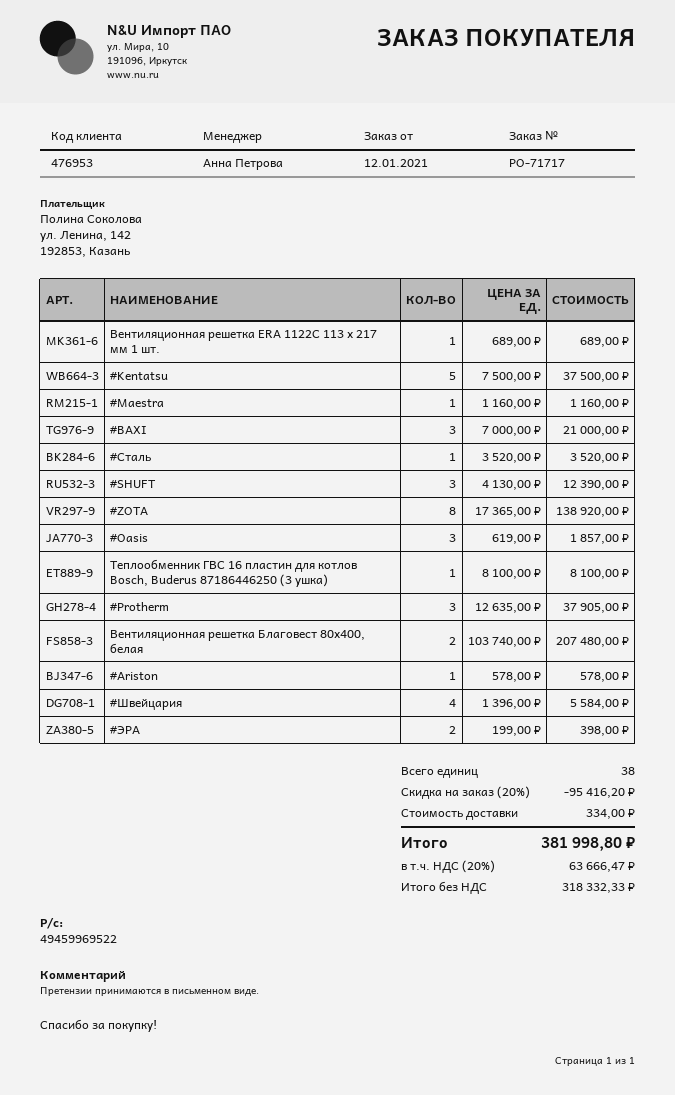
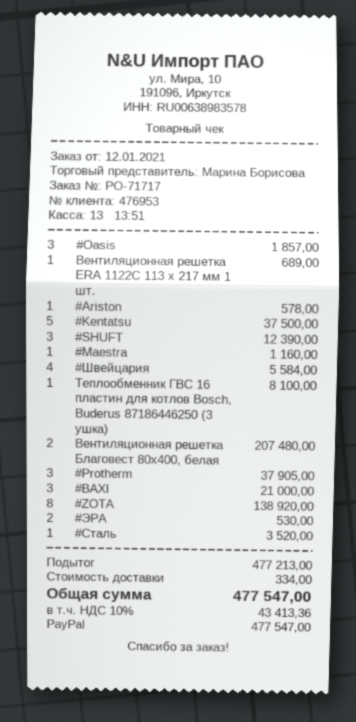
sales rep: Анна Петрова -> Марина Борисова
#ЭРА: 2 for 398.00 -> 2 for 530.00
discount: 20% = 95416.20 -> none
tax: 20% = 63666.47 -> 10% = 43413.36
total: 381998.80 -> 477547.00

